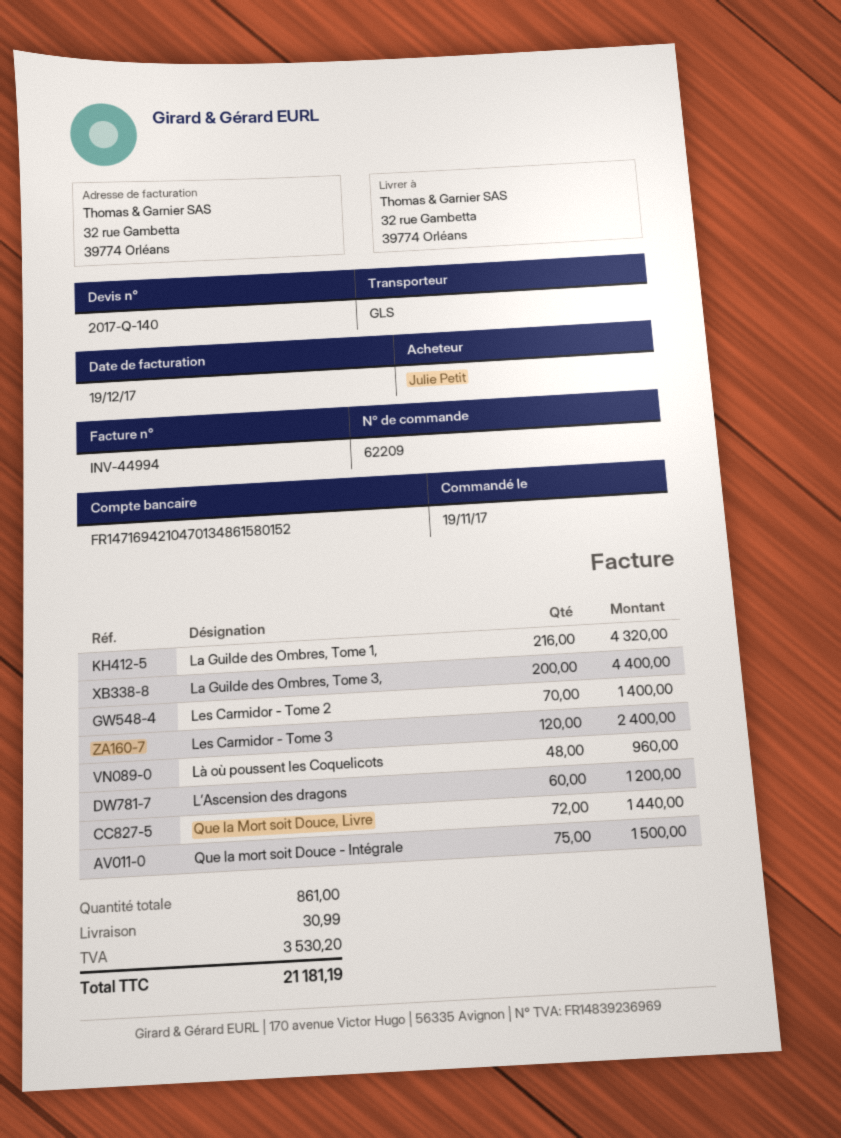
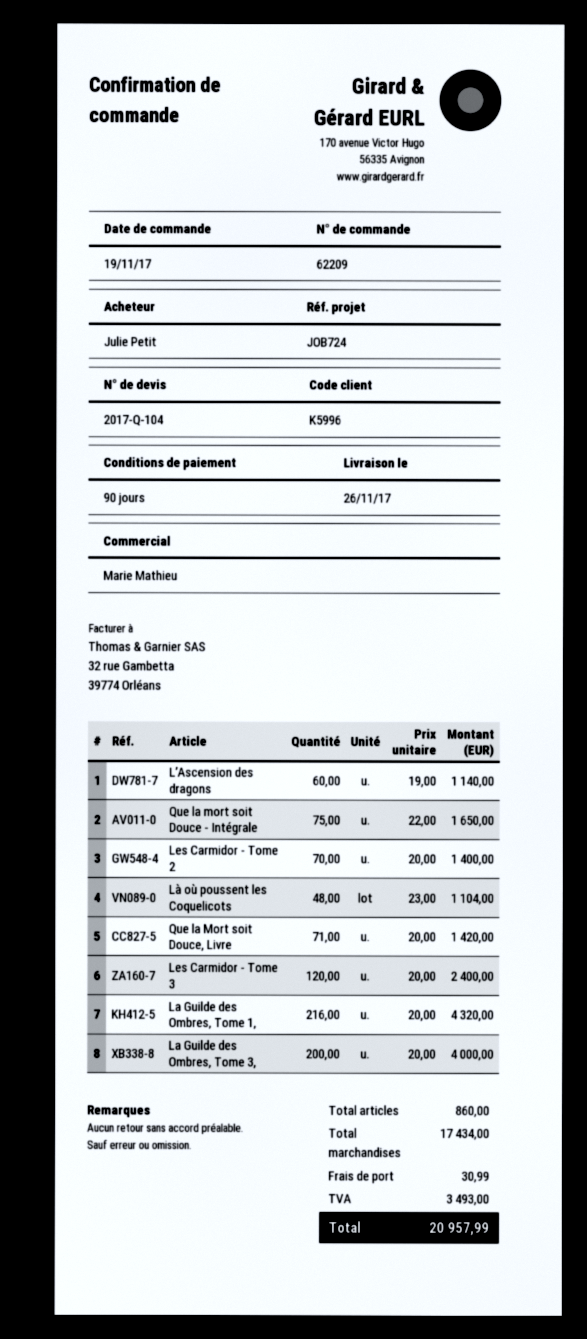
quote number: 2017-Q-140 -> 2017-Q-104
La Guilde des Ombres, Tome 3,: 200 for 4400.00 -> 200 for 4000.00
Là où poussent les Coquelicots: 48 for 960.00 -> 48 for 1104.00
L’Ascension des dragons: 60 for 1200.00 -> 60 for 1140.00
Que la Mort soit Douce, Livre: 72 for 1440.00 -> 71 for 1420.00
Que la mort soit Douce - Intégrale: 75 for 1500.00 -> 75 for 1650.00
total quantity: 861 -> 860
tax: 3530.20 -> 3493.00
total: 21181.19 -> 20957.99

